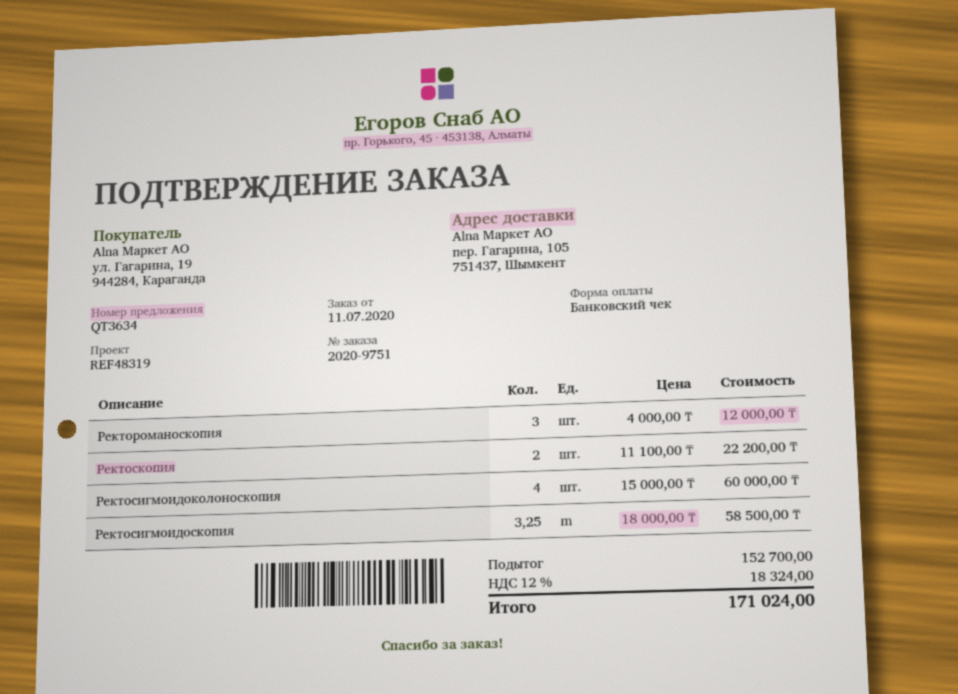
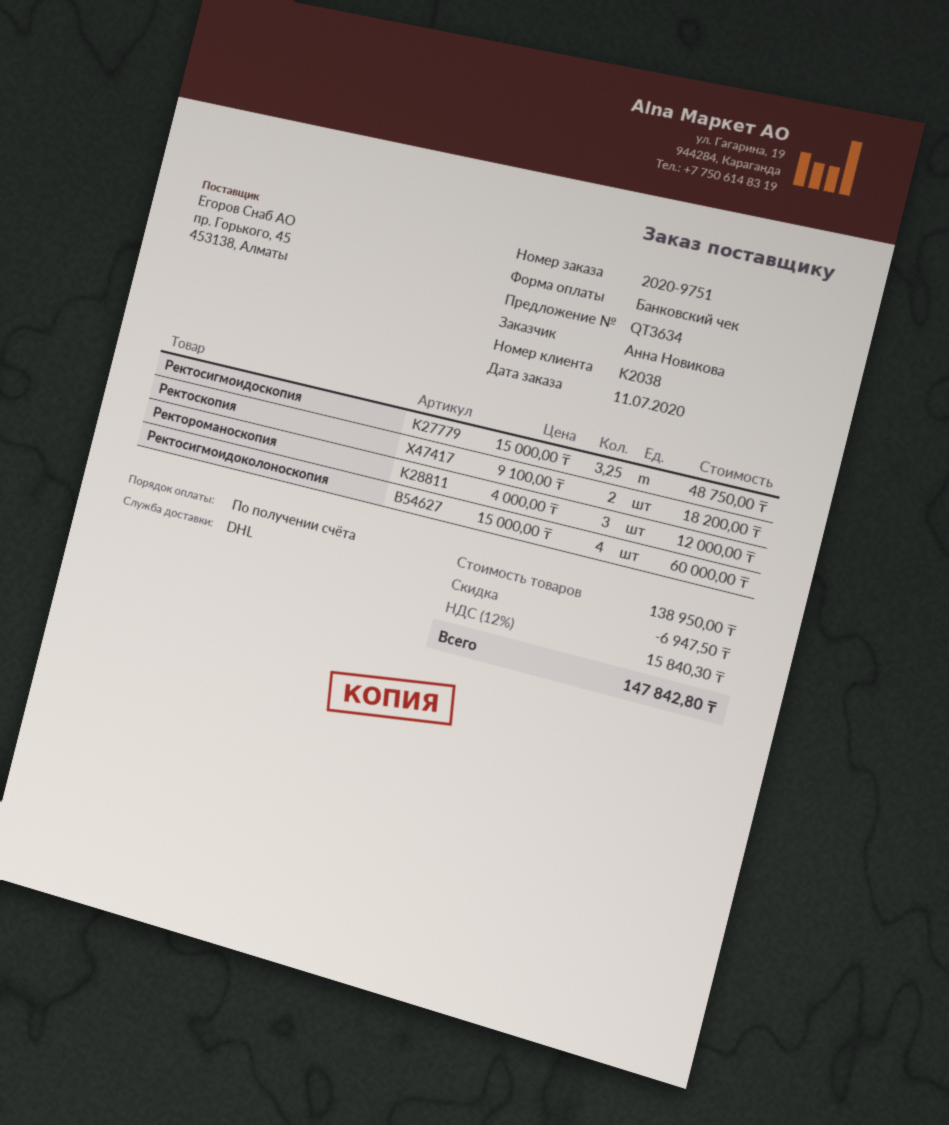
Ректоскопия: 2 x 11100.00 = 22200.00 -> 2 x 9100.00 = 18200.00
Ректосигмоидоскопия: 3.25 x 18000.00 = 58500.00 -> 3.25 x 15000.00 = 48750.00
subtotal: 152700.00 -> 138950.00
discount: none -> 6947.50
tax: 12% = 18324.00 -> 12% = 15840.30
total: 171024.00 -> 147842.80

